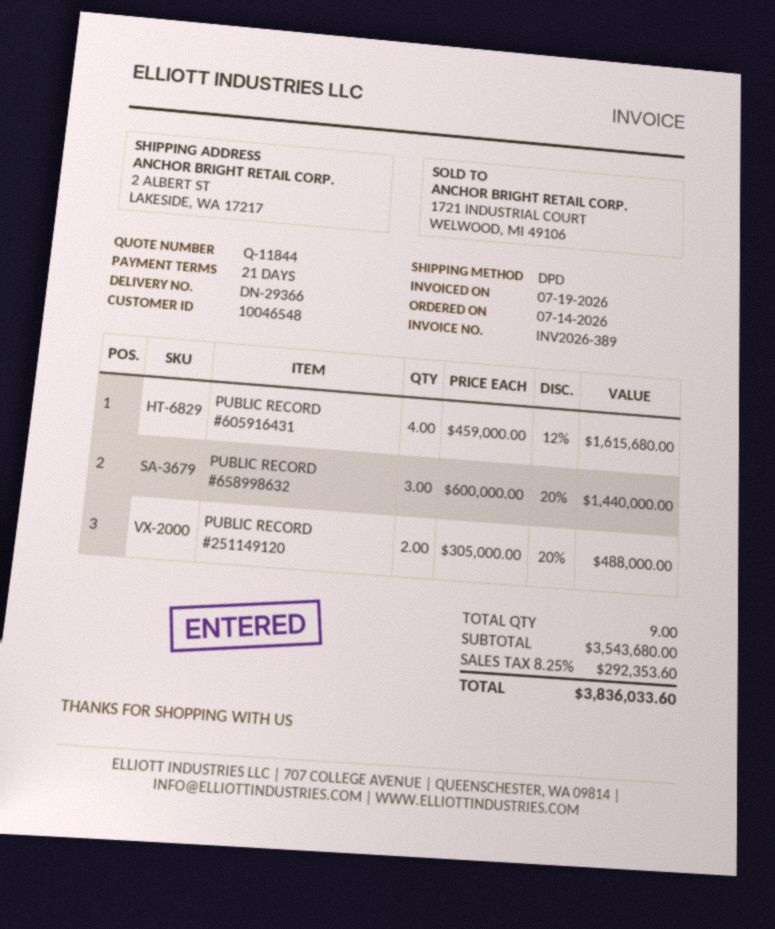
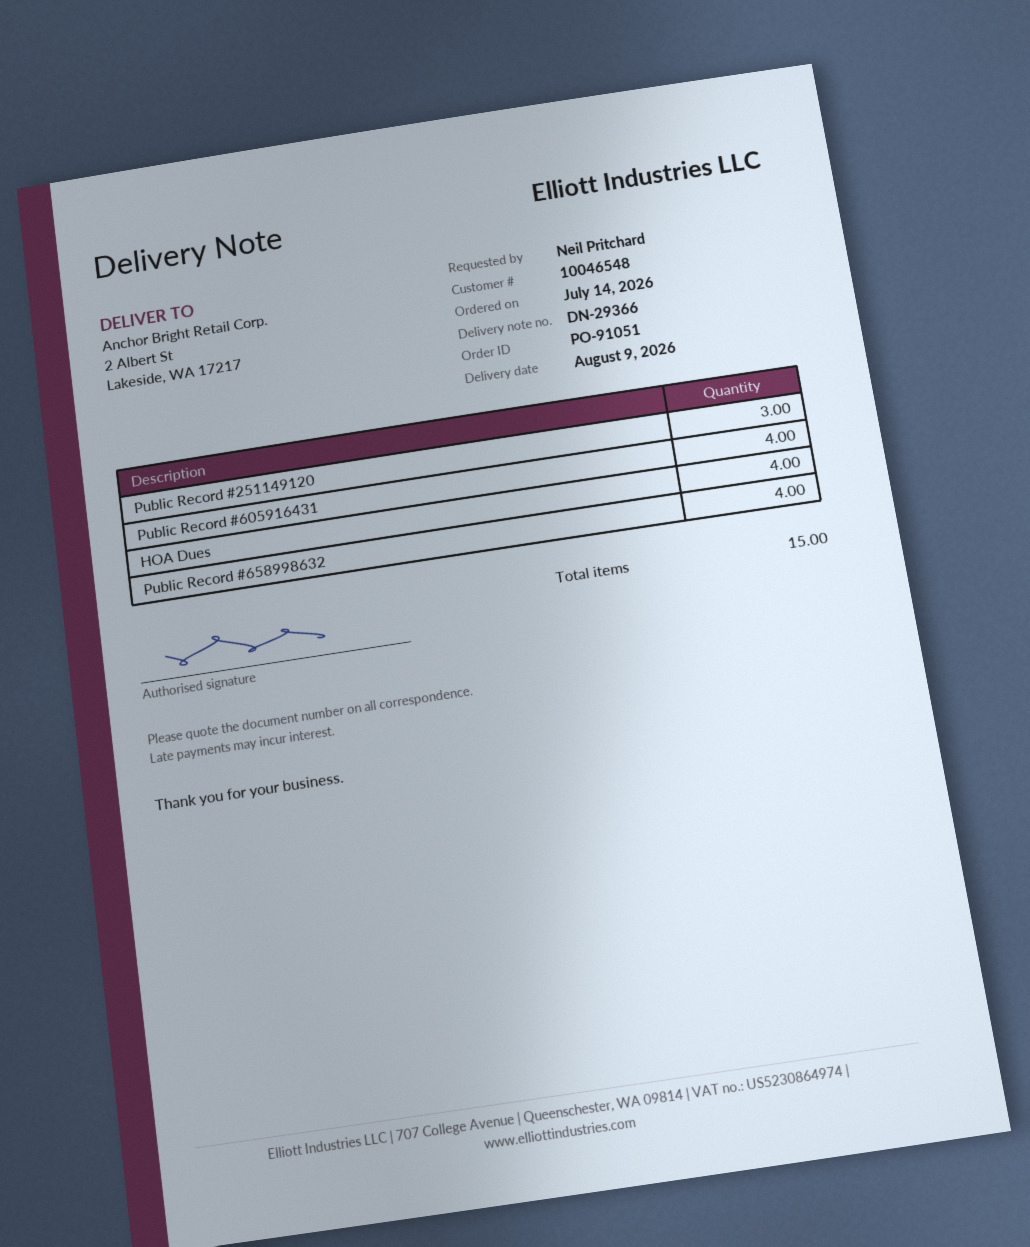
PUBLIC RECORD #658998632: 3 -> 4
PUBLIC RECORD #251149120: 2 -> 3
HOA Dues: none -> 4
total quantity: 9 -> 15

